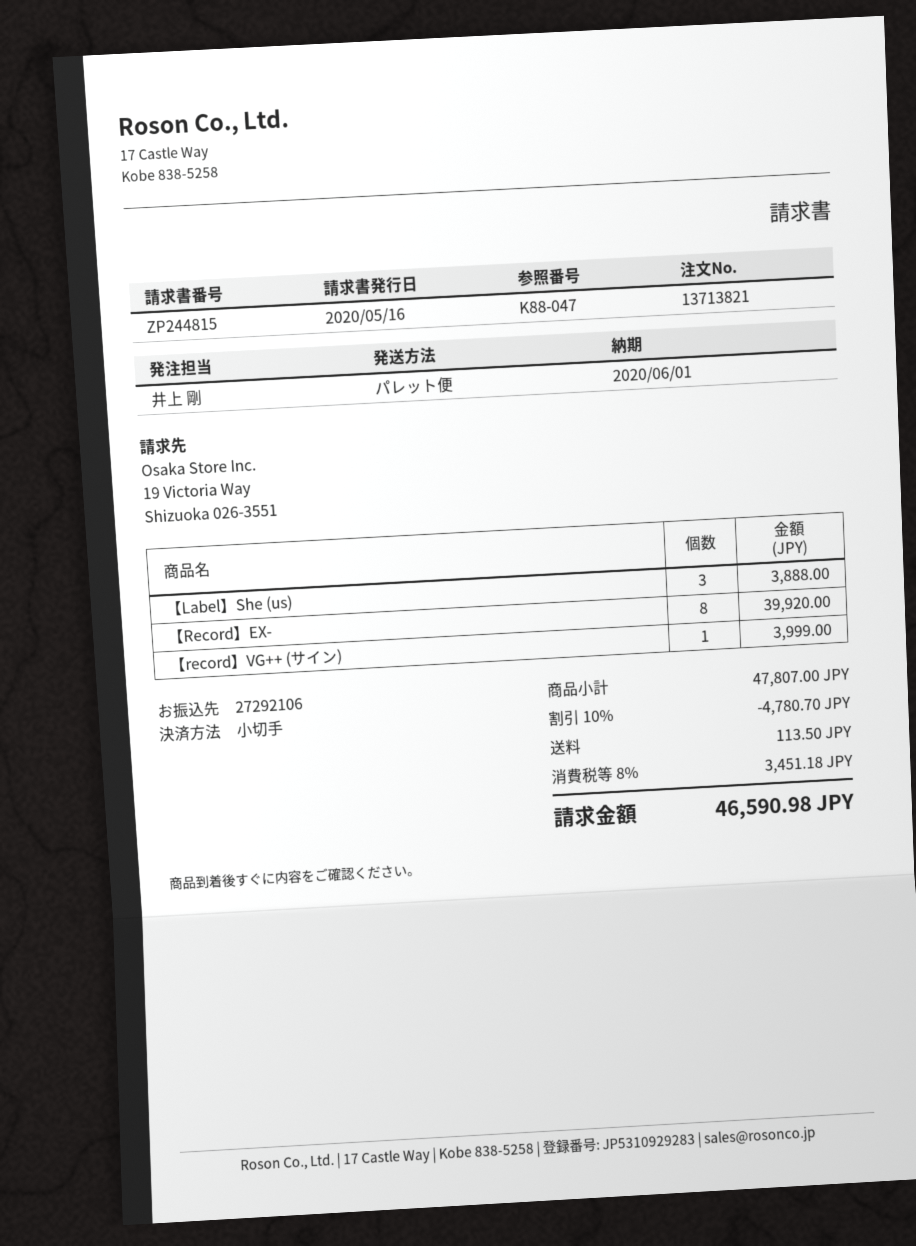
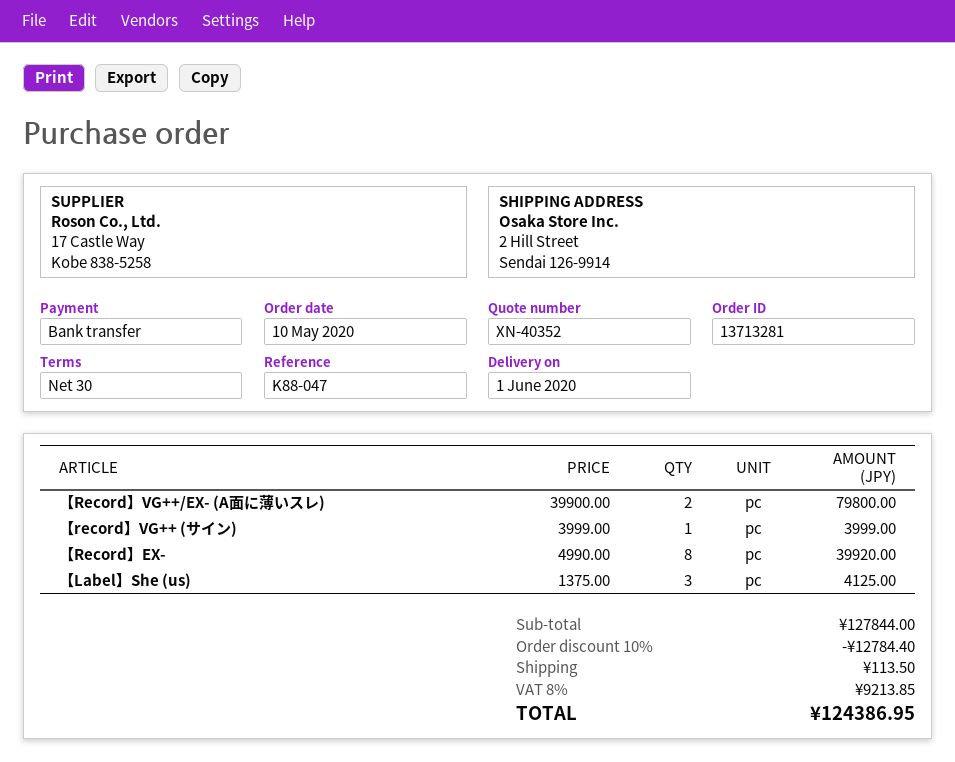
order number: 13713821 -> 13713281
payment method: cheque -> bank transfer
【Label】She (us): 3 for 3888.00 -> 3 for 4125.00
【Record】VG++/EX- (A面に薄いスレ): none -> 2 for 79800.00
subtotal: 47807.00 -> 127844.00
discount: 10% = 4780.70 -> 10% = 12784.40
tax: 8% = 3451.18 -> 8% = 9213.85
total: 46590.98 -> 124386.95

